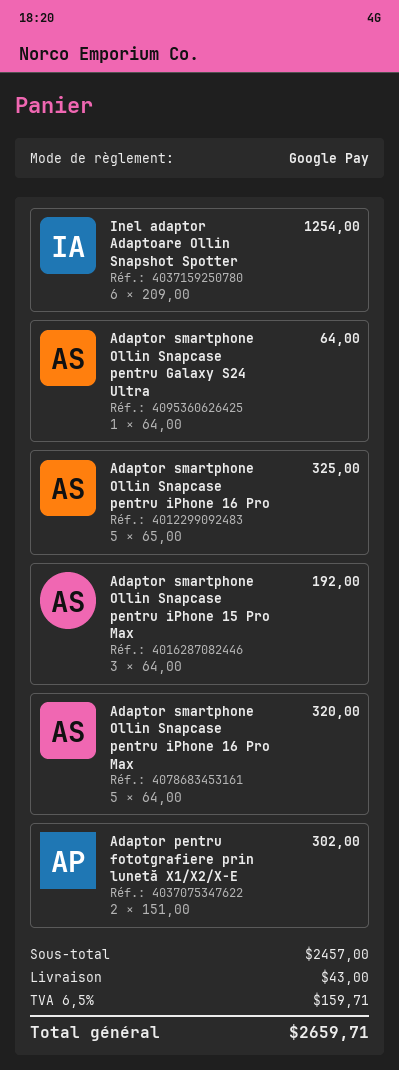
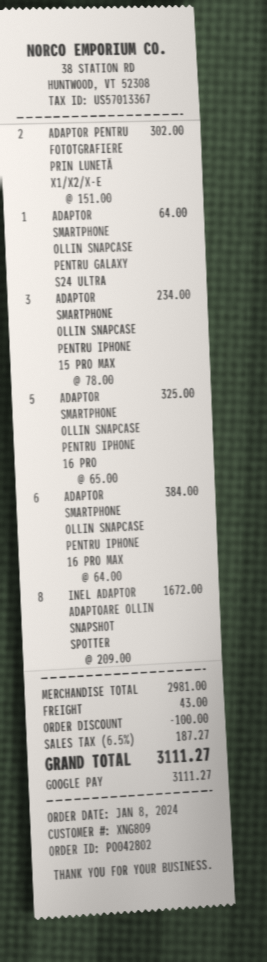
Inel adaptor Adaptoare Ollin Snapshot Spotter: 6 x 209.00 = 1254.00 -> 8 x 209.00 = 1672.00
Adaptor smartphone Ollin Snapcase pentru iPhone 15 Pro Max: 3 x 64.00 = 192.00 -> 3 x 78.00 = 234.00
Adaptor smartphone Ollin Snapcase pentru iPhone 16 Pro Max: 5 x 64.00 = 320.00 -> 6 x 64.00 = 384.00
subtotal: 2457.00 -> 2981.00
discount: none -> 100.00
tax: 6.5% = 159.71 -> 6.5% = 187.27
total: 2659.71 -> 3111.27

